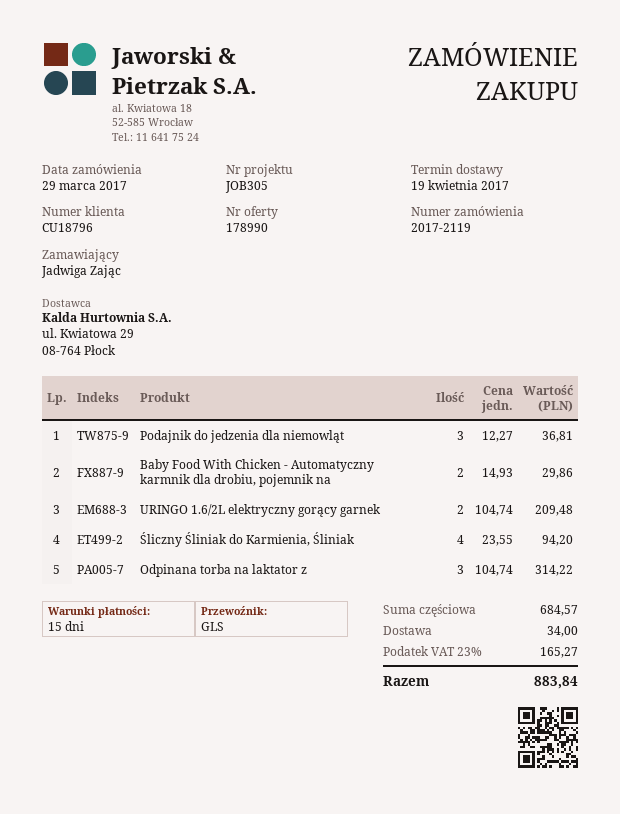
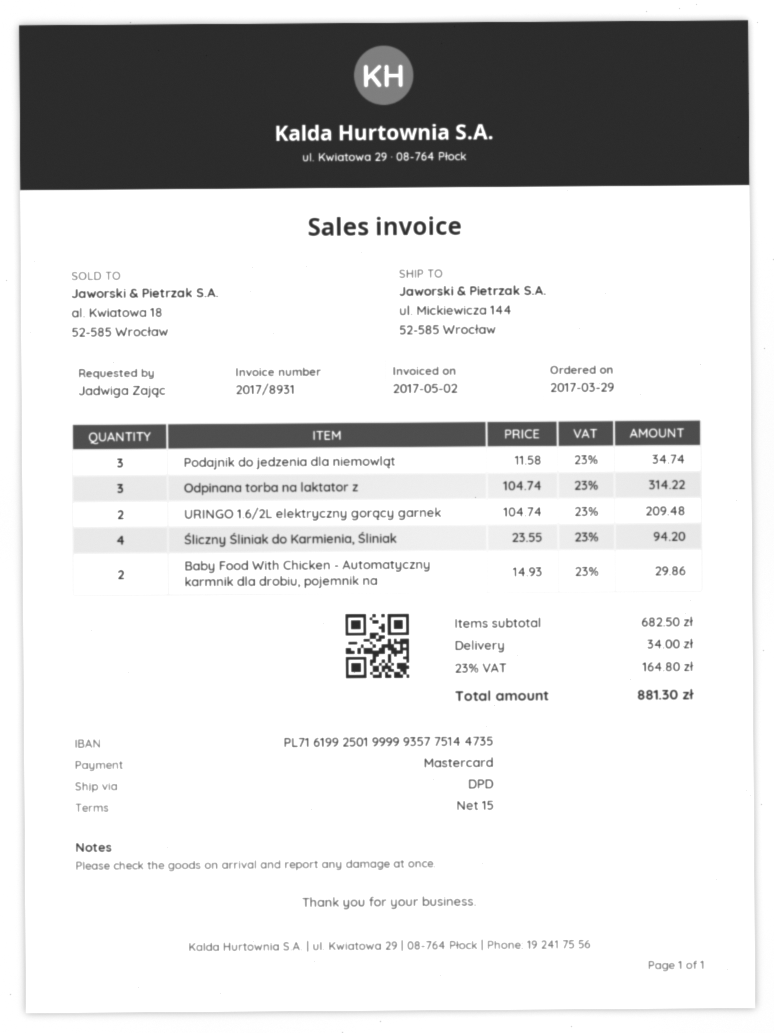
shipping method: GLS -> DPD
Podajnik do jedzenia dla niemowląt: 3 x 12.27 = 36.81 -> 3 x 11.58 = 34.74
subtotal: 684.57 -> 682.50
tax: 23% = 165.27 -> 23% = 164.80
total: 883.84 -> 881.30

